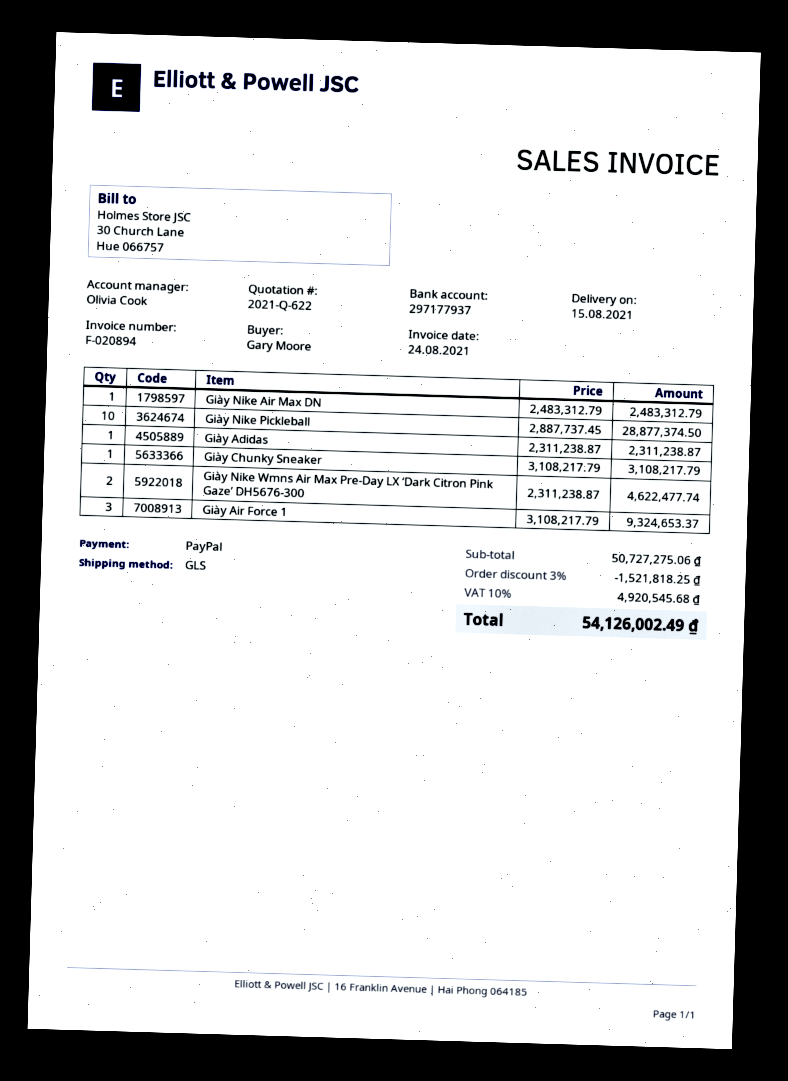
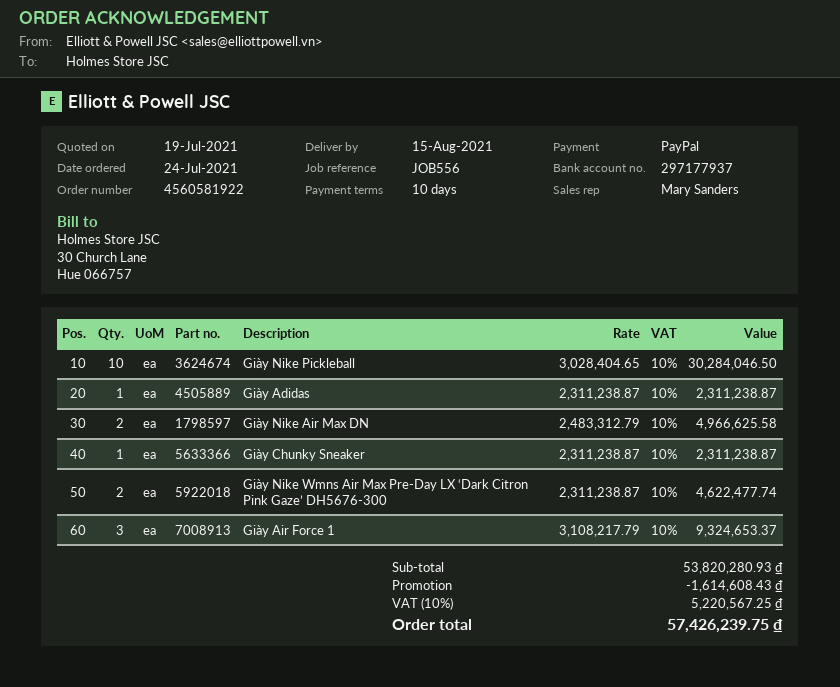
sales rep: Olivia Cook -> Mary Sanders
Giày Nike Air Max DN: 1 x 2483312.79 = 2483312.79 -> 2 x 2483312.79 = 4966625.58
Giày Nike Pickleball: 10 x 2887737.45 = 28877374.50 -> 10 x 3028404.65 = 30284046.50
Giày Chunky Sneaker: 1 x 3108217.79 = 3108217.79 -> 1 x 2311238.87 = 2311238.87
subtotal: 50727275.06 -> 53820280.93
discount: 1521818.25 -> 1614608.43
tax: 10% = 4920545.68 -> 10% = 5220567.25
total: 54126002.49 -> 57426239.75

